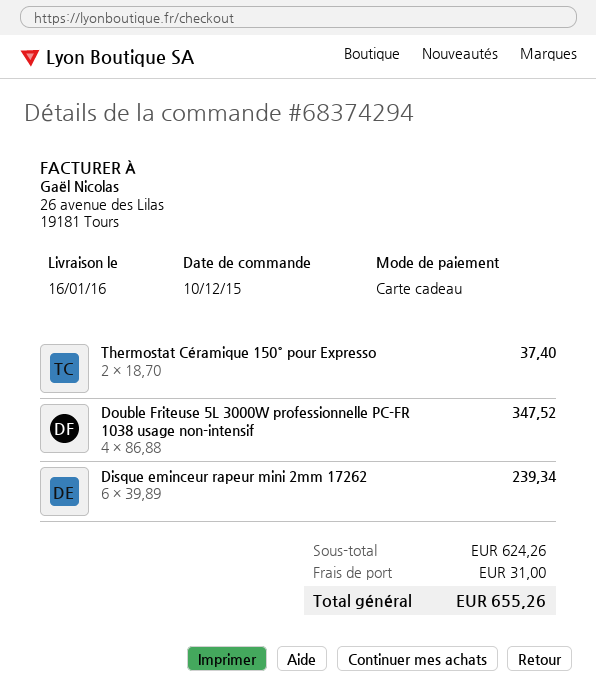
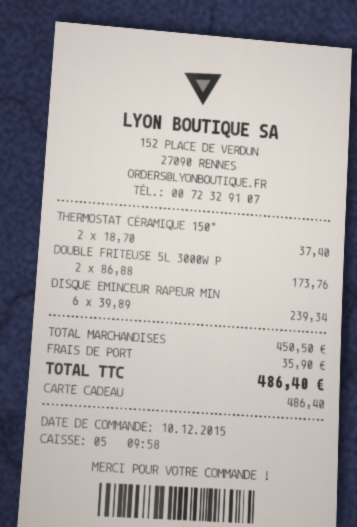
Double Friteuse 5L 3000W professionnelle PC-FR 1038 usage non-intensif: 4 x 86.88 = 347.52 -> 2 x 86.88 = 173.76
subtotal: 624.26 -> 450.50
shipping: 31.00 -> 35.90
total: 655.26 -> 486.40

